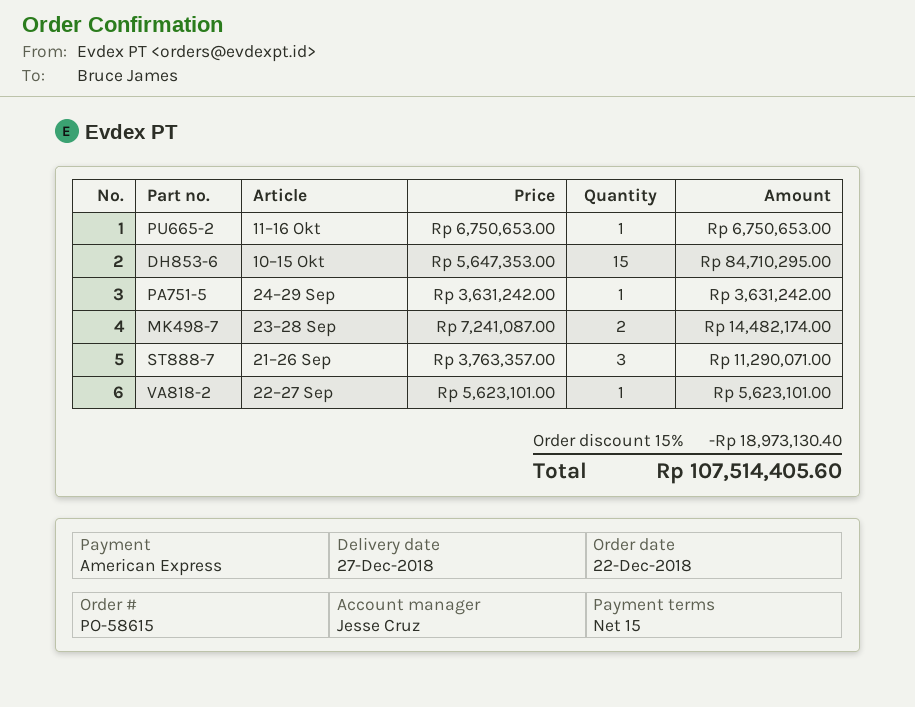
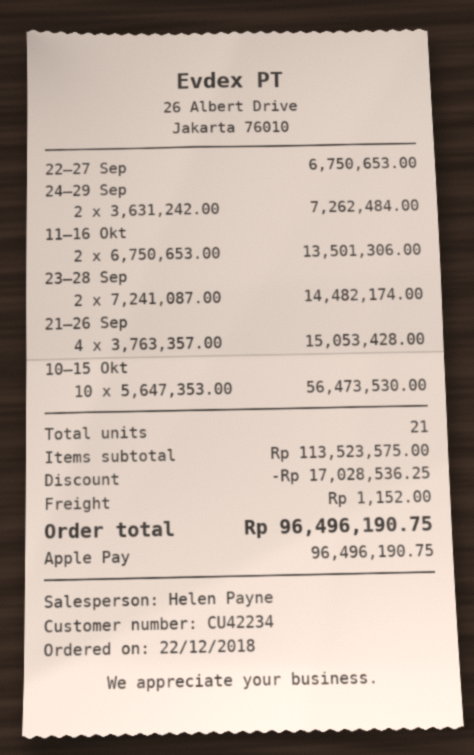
sales rep: Jesse Cruz -> Helen Payne
payment method: American Express -> Apple Pay
11–16 Okt: 1 x 6750653.00 = 6750653.00 -> 2 x 6750653.00 = 13501306.00
10–15 Okt: 15 x 5647353.00 = 84710295.00 -> 10 x 5647353.00 = 56473530.00
24–29 Sep: 1 x 3631242.00 = 3631242.00 -> 2 x 3631242.00 = 7262484.00
21–26 Sep: 3 x 3763357.00 = 11290071.00 -> 4 x 3763357.00 = 15053428.00
22–27 Sep: 1 x 5623101.00 = 5623101.00 -> 1 x 6750653.00 = 6750653.00
discount: 18973130.40 -> 17028536.25
shipping: none -> 1152.00
total: 107514405.60 -> 96496190.75

